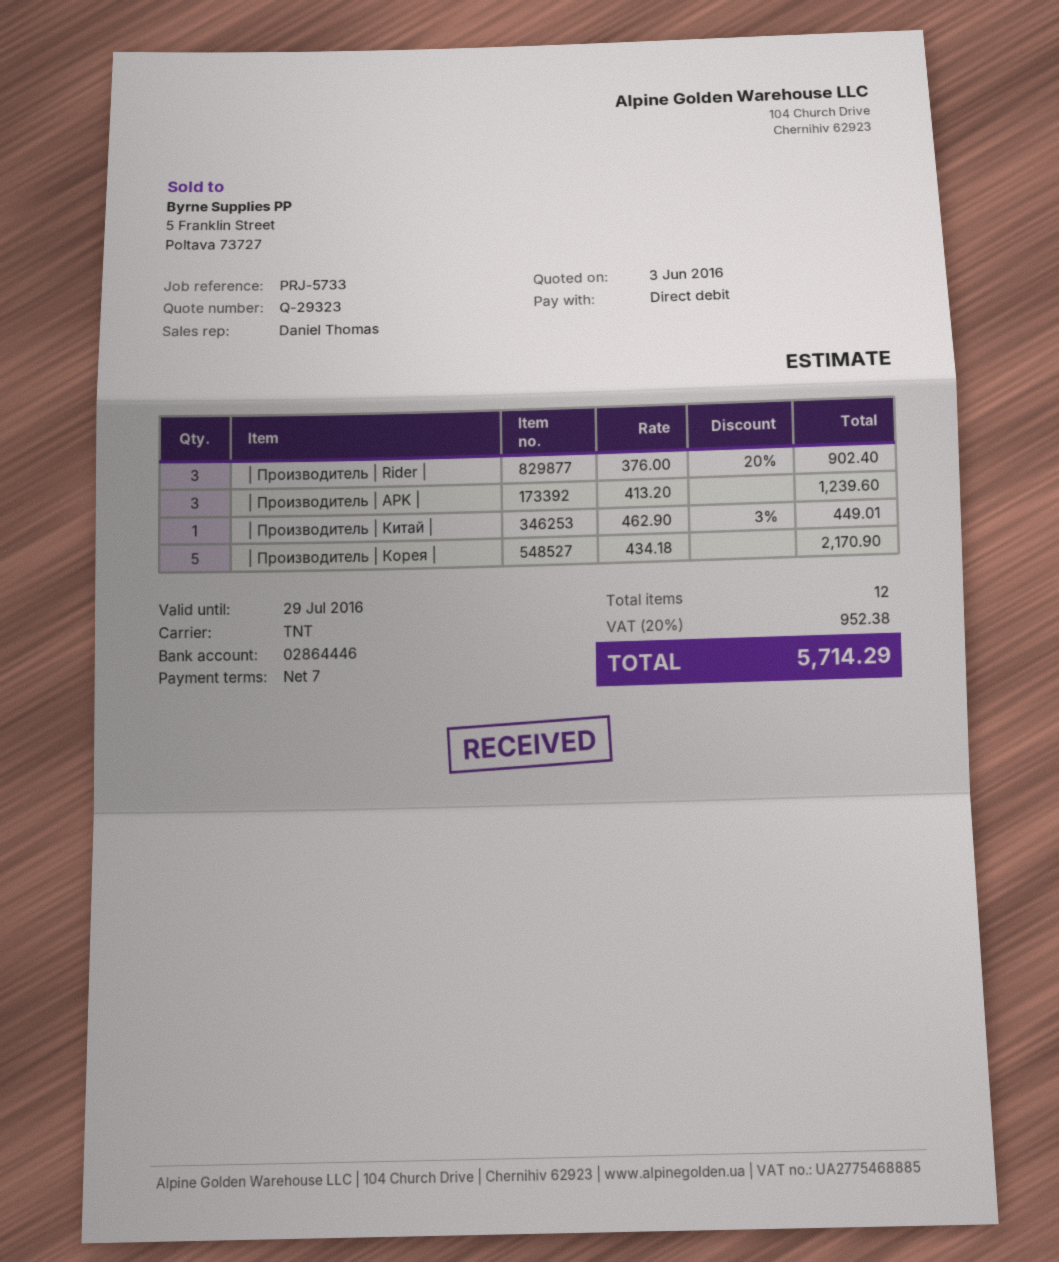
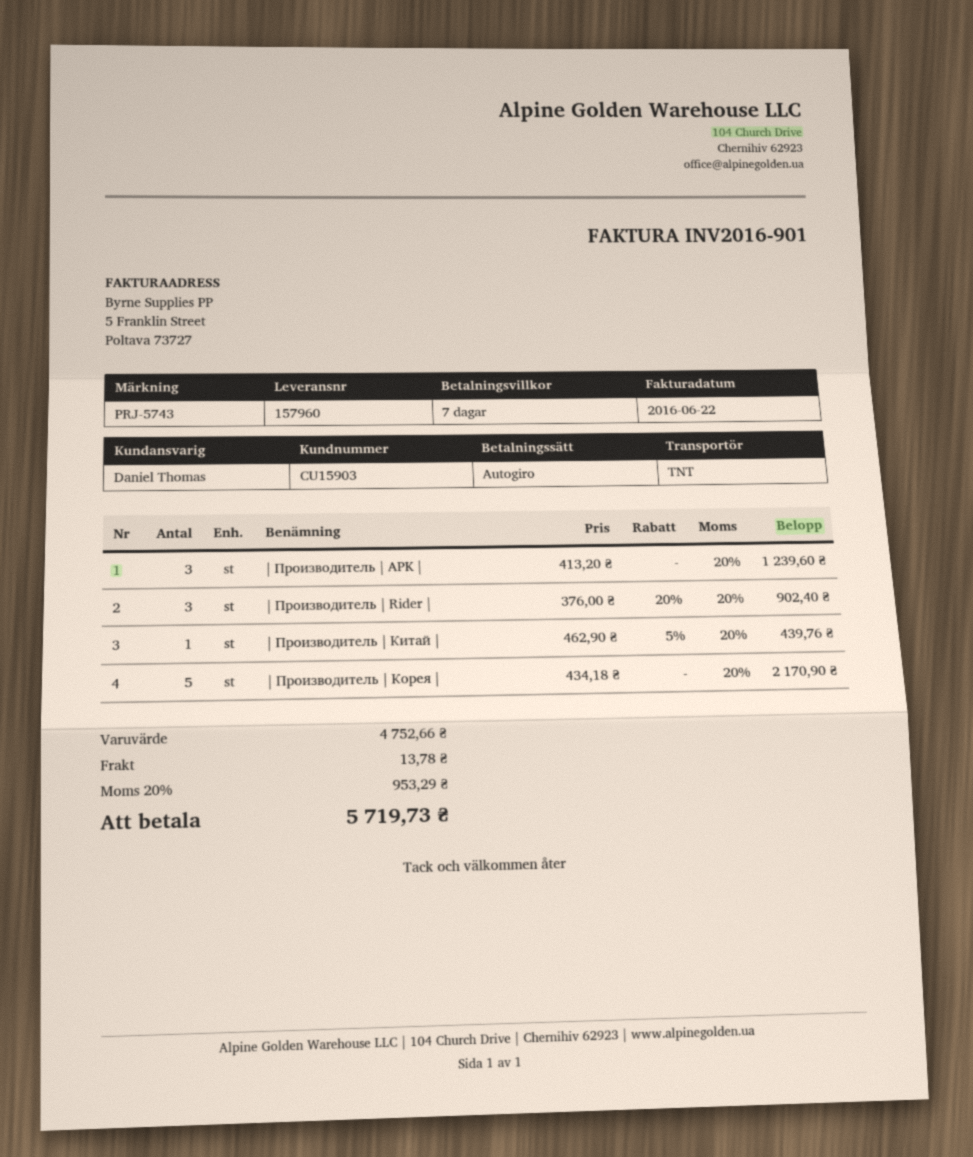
reference: PRJ-5733 -> PRJ-5743
| Производитель | Китай |: 1 x 462.90 - 3% = 449.01 -> 1 x 462.90 - 5% = 439.76
shipping: none -> 13.78
tax: 20% = 952.38 -> 20% = 953.29
total: 5714.29 -> 5719.73

